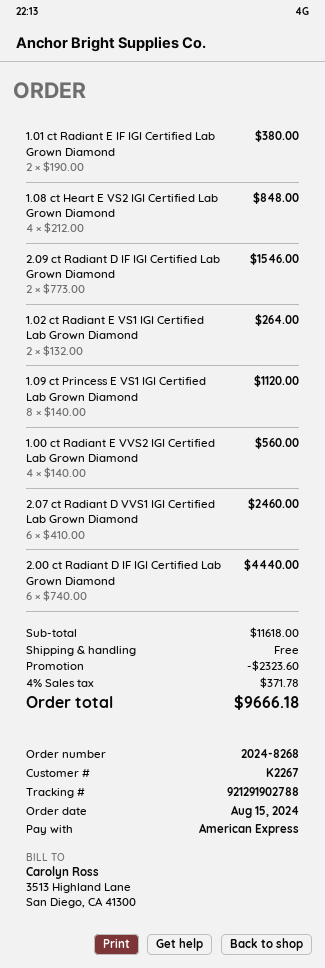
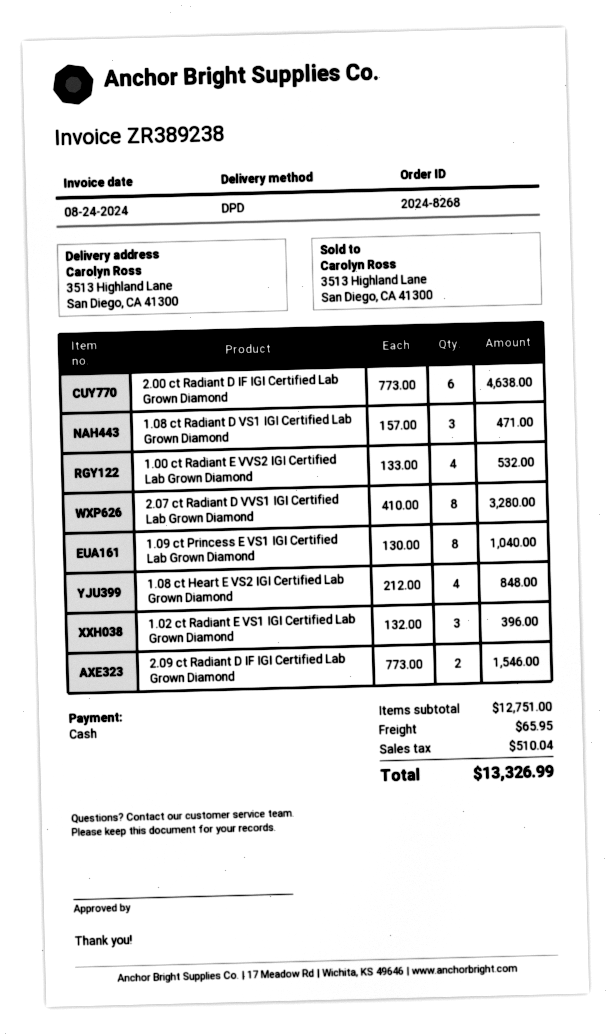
payment method: American Express -> cash
1.01 ct Radiant E IF IGI Certified Lab Grown Diamond: 2 x 190.00 = 380.00 -> none
1.02 ct Radiant E VS1 IGI Certified Lab Grown Diamond: 2 x 132.00 = 264.00 -> 3 x 132.00 = 396.00
1.09 ct Princess E VS1 IGI Certified Lab Grown Diamond: 8 x 140.00 = 1120.00 -> 8 x 130.00 = 1040.00
1.00 ct Radiant E VVS2 IGI Certified Lab Grown Diamond: 4 x 140.00 = 560.00 -> 4 x 133.00 = 532.00
2.07 ct Radiant D VVS1 IGI Certified Lab Grown Diamond: 6 x 410.00 = 2460.00 -> 8 x 410.00 = 3280.00
2.00 ct Radiant D IF IGI Certified Lab Grown Diamond: 6 x 740.00 = 4440.00 -> 6 x 773.00 = 4638.00
1.08 ct Radiant D VS1 IGI Certified Lab Grown Diamond: none -> 3 x 157.00 = 471.00
subtotal: 11618.00 -> 12751.00
discount: 2323.60 -> none
shipping: 0.00 -> 65.95
tax: 371.78 -> 510.04
total: 9666.18 -> 13326.99

